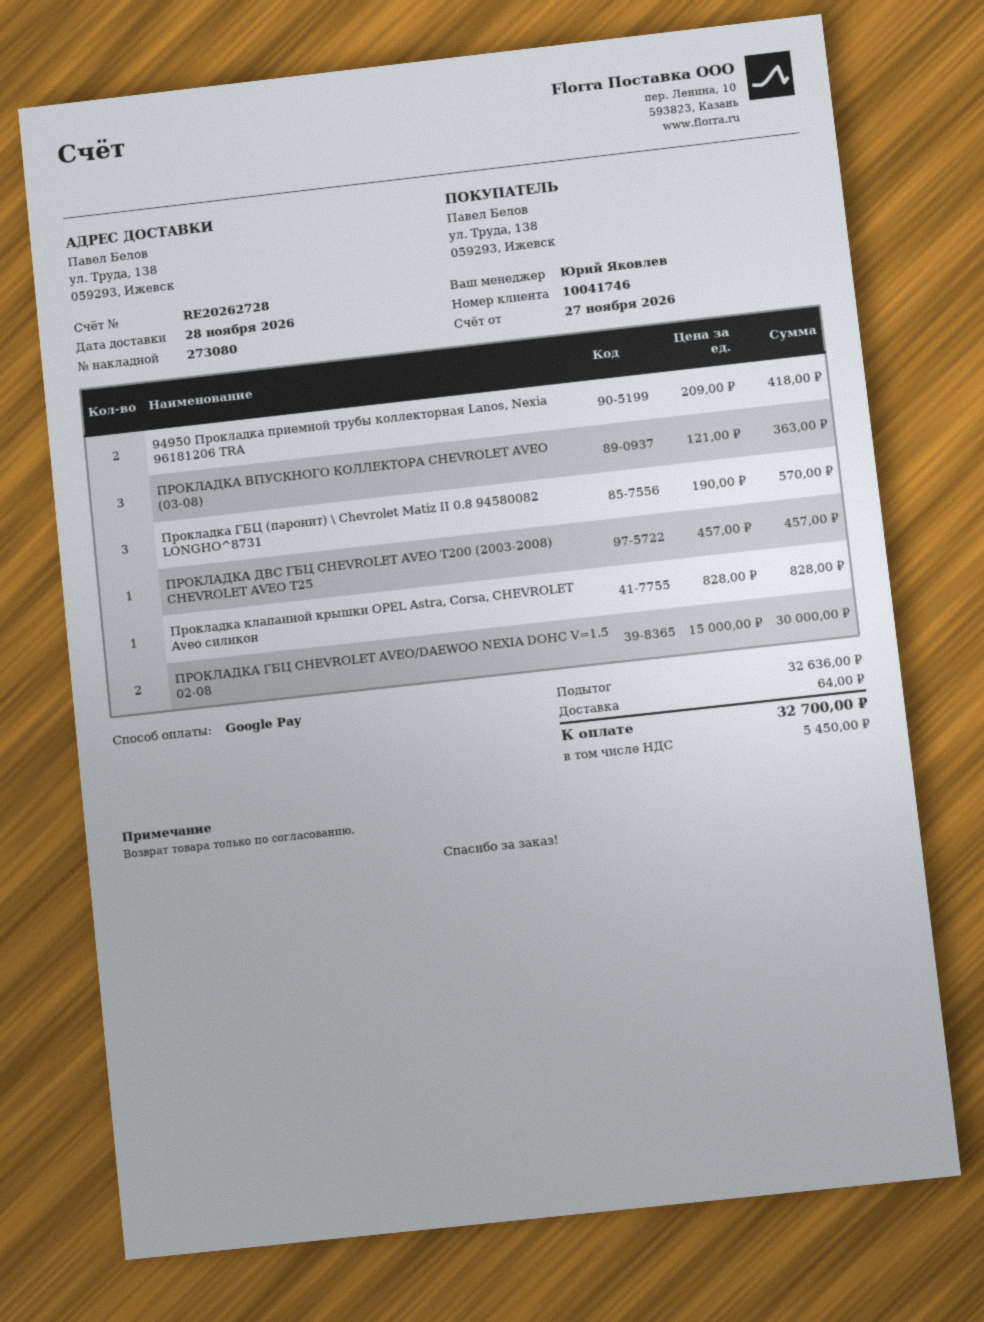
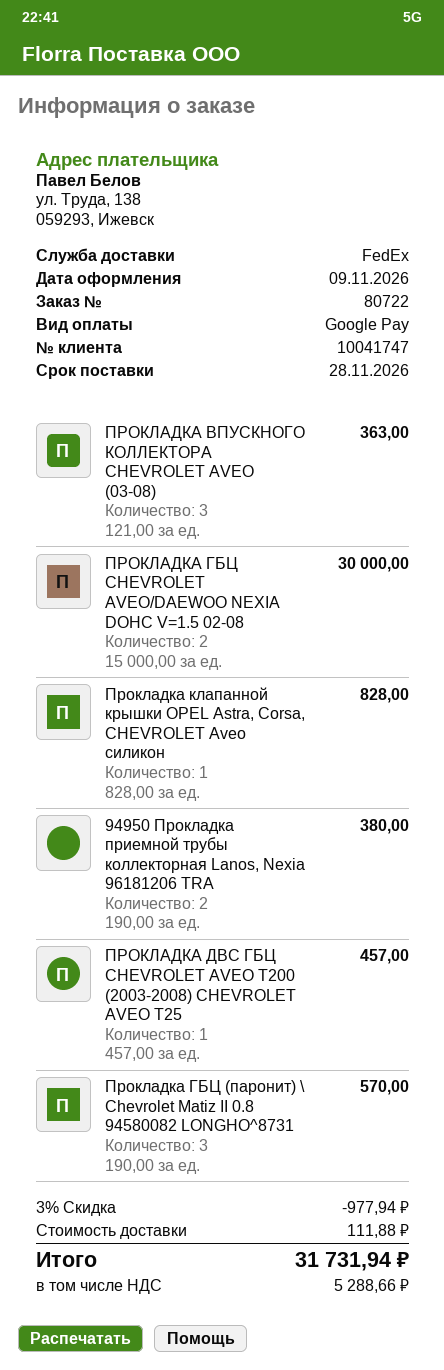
customer number: 10041746 -> 10041747
94950 Прокладка приемной трубы коллекторная Lanos, Nexia 96181206 TRA: 2 x 209.00 = 418.00 -> 2 x 190.00 = 380.00
discount: none -> 3% = 977.94
shipping: 64.00 -> 111.88
tax: 5450.00 -> 5288.66
total: 32700.00 -> 31731.94

